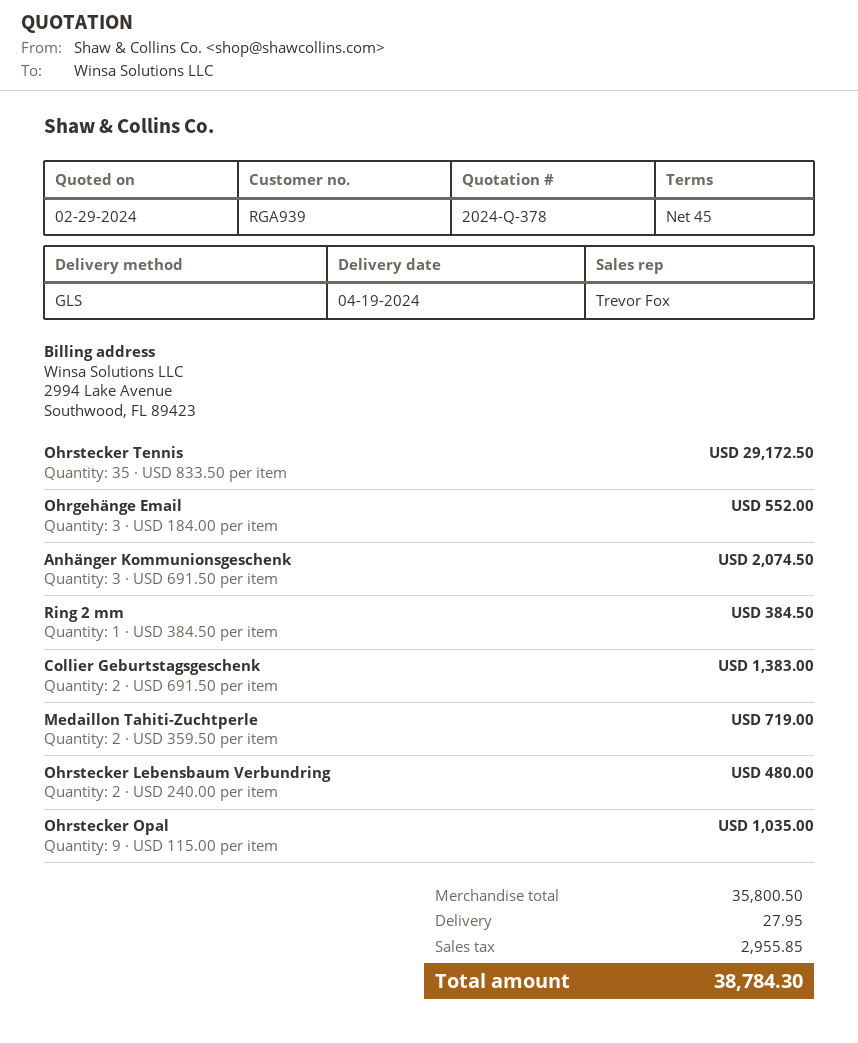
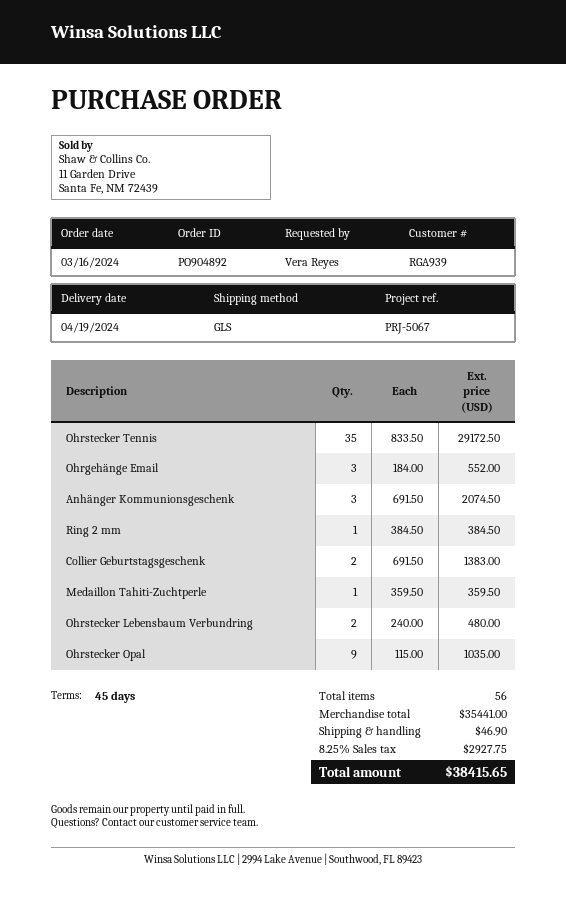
Medaillon Tahiti-Zuchtperle: 2 x 359.50 = 719.00 -> 1 x 359.50 = 359.50
subtotal: 35800.50 -> 35441.00
shipping: 27.95 -> 46.90
tax: 2955.85 -> 2927.75
total: 38784.30 -> 38415.65

